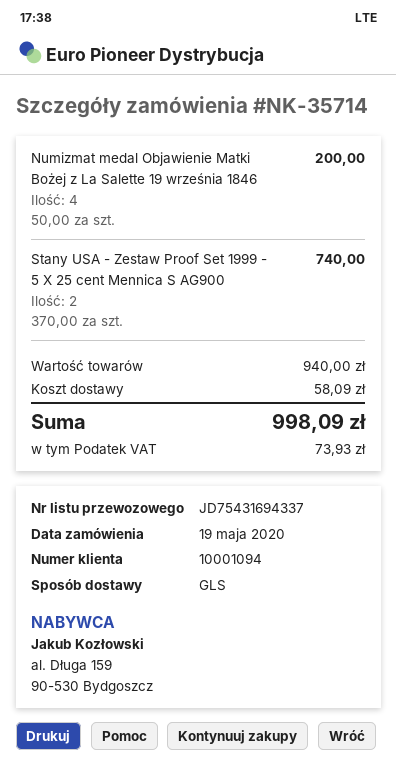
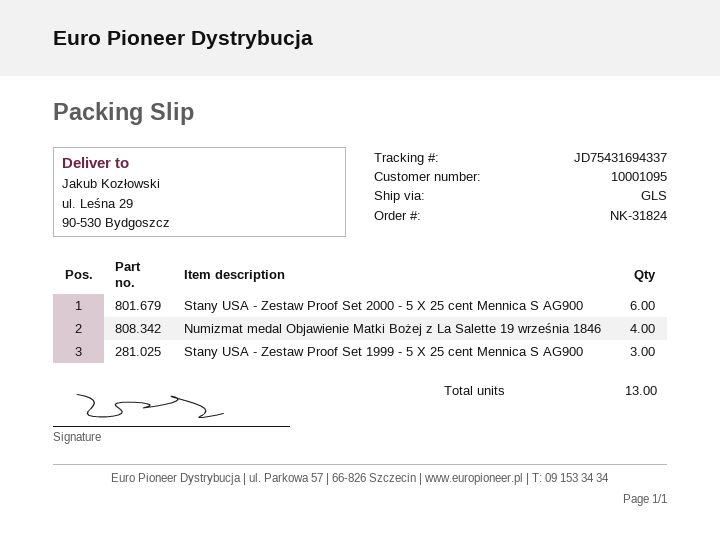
order number: NK-35714 -> NK-31824
customer number: 10001094 -> 10001095
Stany USA - Zestaw Proof Set 1999 - 5 X 25 cent Mennica S AG900: 2 -> 3
Stany USA - Zestaw Proof Set 2000 - 5 X 25 cent Mennica S AG900: none -> 6

